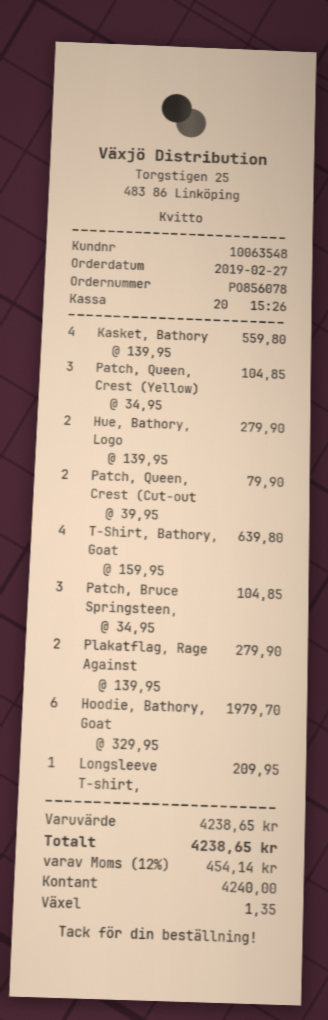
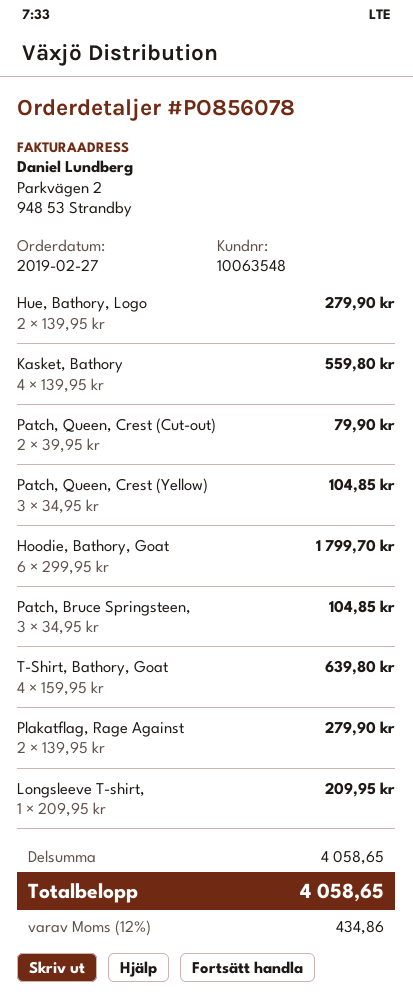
Hoodie, Bathory, Goat: 6 x 329.95 = 1979.70 -> 6 x 299.95 = 1799.70
subtotal: 4238.65 -> 4058.65
tax: 12% = 454.14 -> 12% = 434.86
total: 4238.65 -> 4058.65

